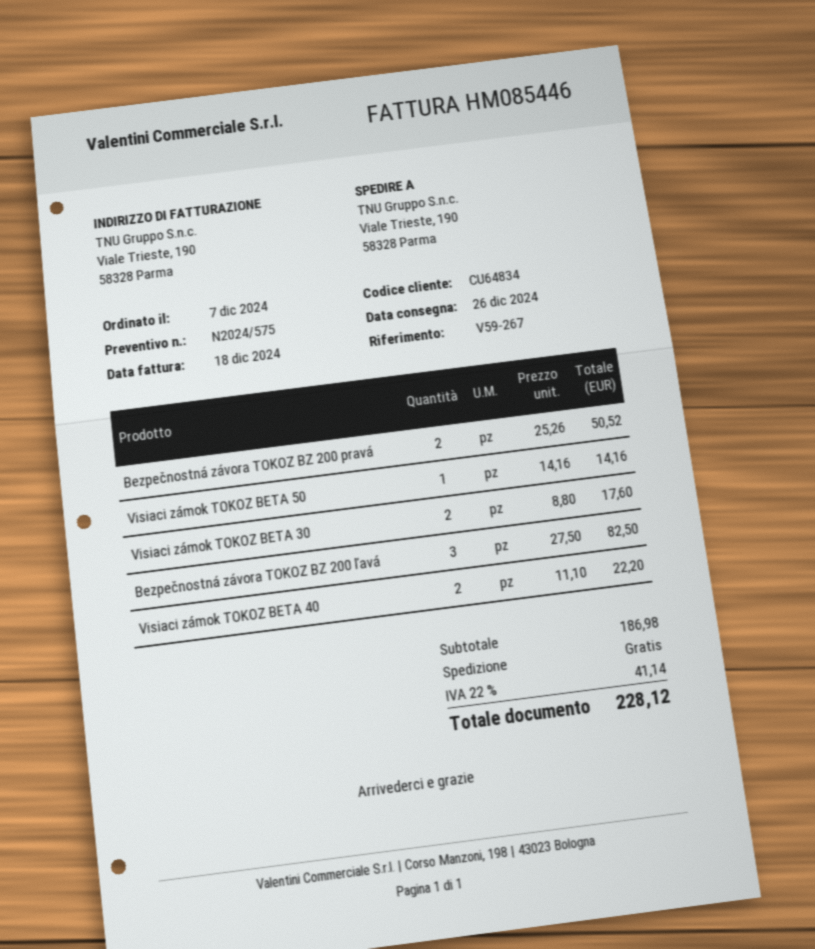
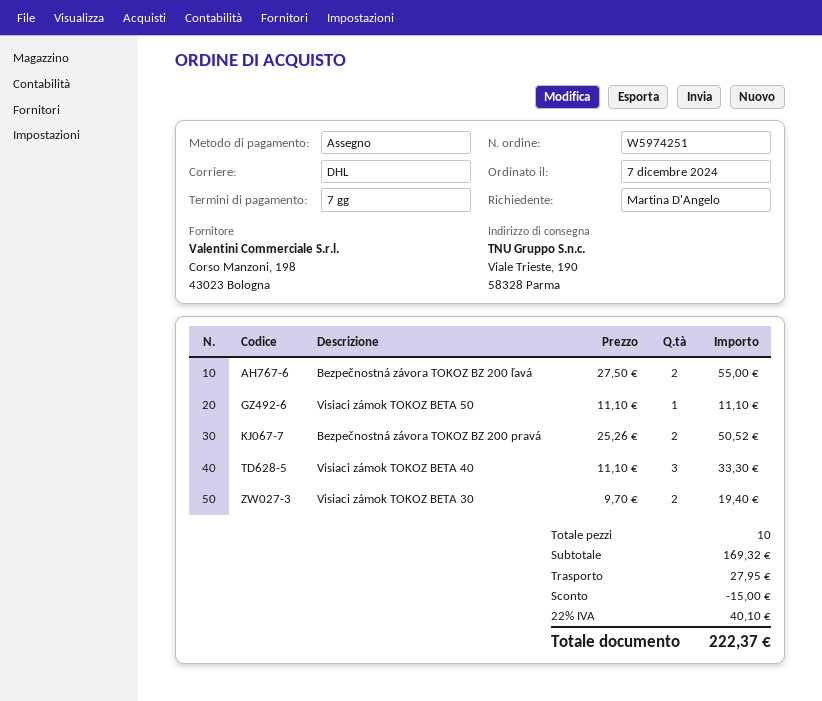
Visiaci zámok TOKOZ BETA 50: 1 x 14.16 = 14.16 -> 1 x 11.10 = 11.10
Visiaci zámok TOKOZ BETA 30: 2 x 8.80 = 17.60 -> 2 x 9.70 = 19.40
Bezpečnostná závora TOKOZ BZ 200 ľavá: 3 x 27.50 = 82.50 -> 2 x 27.50 = 55.00
Visiaci zámok TOKOZ BETA 40: 2 x 11.10 = 22.20 -> 3 x 11.10 = 33.30
subtotal: 186.98 -> 169.32
discount: none -> 15.00
shipping: 0.00 -> 27.95
tax: 22% = 41.14 -> 22% = 40.10
total: 228.12 -> 222.37

